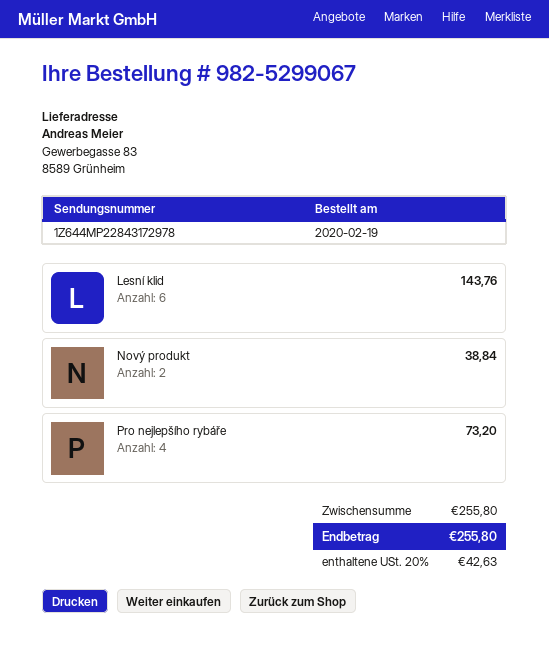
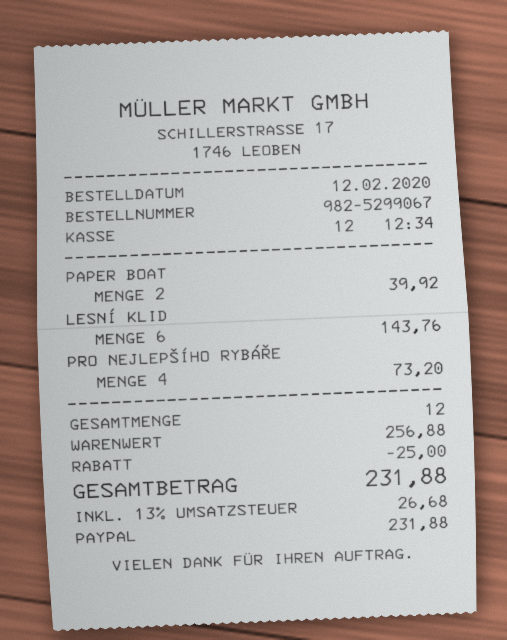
order date: 2020-02-19 -> 2020-02-12
Nový produkt: 2 for 38.84 -> none
PAPER BOAT: none -> 2 for 39.92
subtotal: 255.80 -> 256.88
discount: none -> 25.00
tax: 20% = 42.63 -> 13% = 26.68
total: 255.80 -> 231.88

